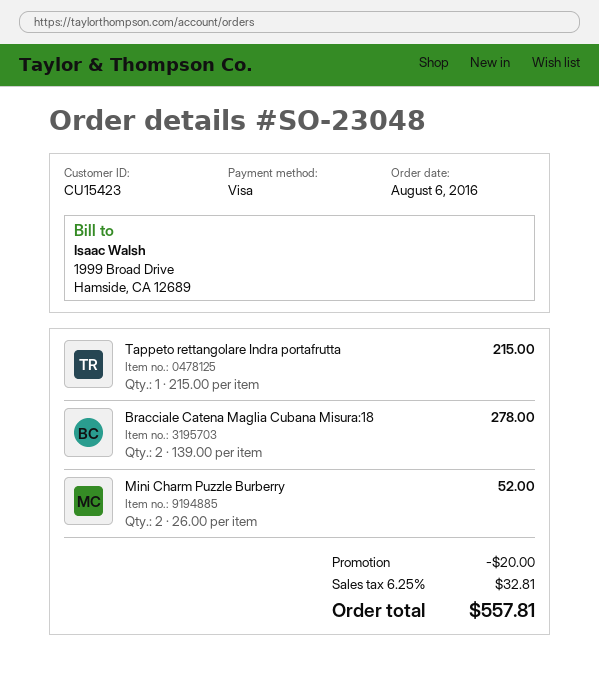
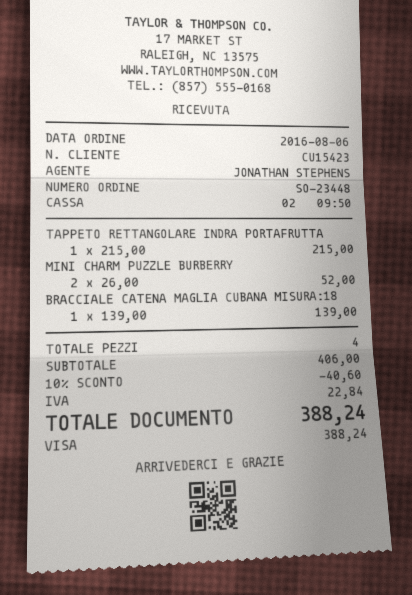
order number: SO-23048 -> SO-23448
Bracciale Catena Maglia Cubana Misura:18: 2 x 139.00 = 278.00 -> 1 x 139.00 = 139.00
discount: 20.00 -> 40.60
tax: 32.81 -> 22.84
total: 557.81 -> 388.24

